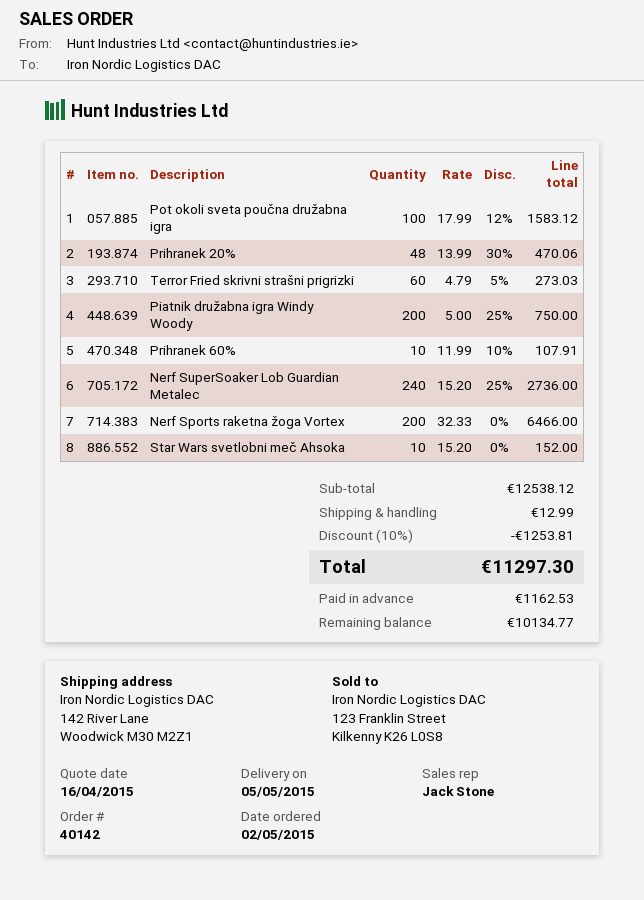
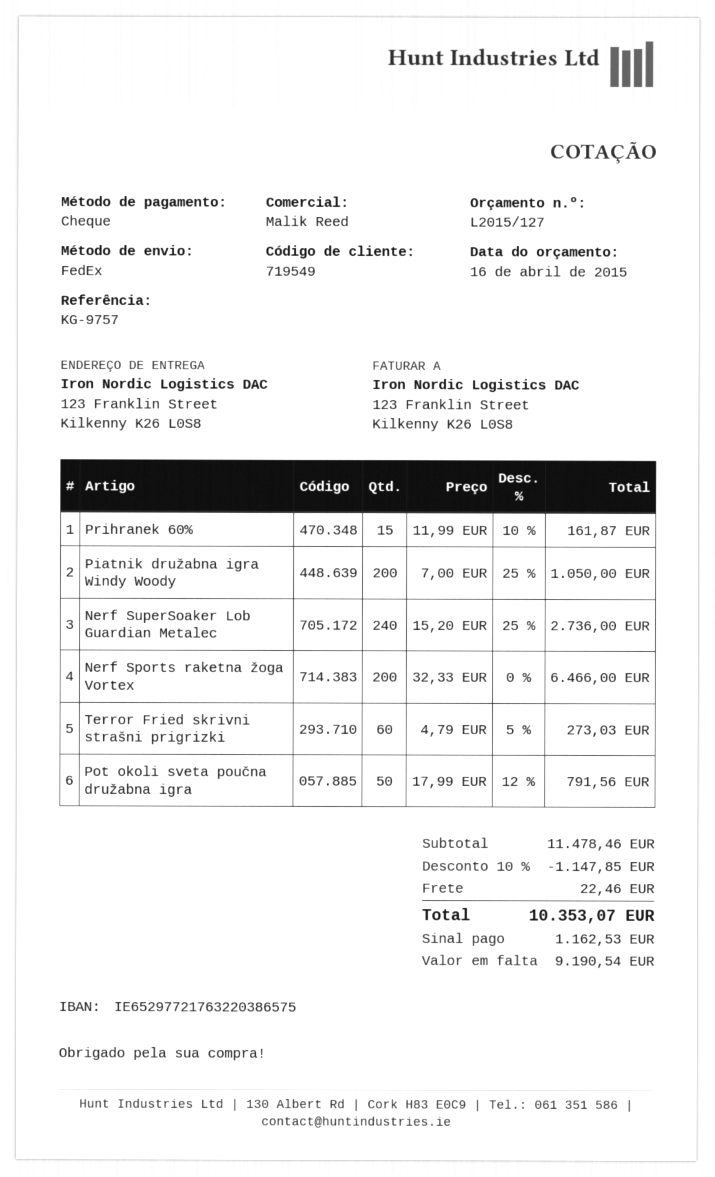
sales rep: Jack Stone -> Malik Reed
ship to: 142 River Lane, Woodwick M30 M2Z1 -> 123 Franklin Street, Kilkenny K26 L0S8
Pot okoli sveta poučna družabna igra: 100 x 17.99 - 12% = 1583.12 -> 50 x 17.99 - 12% = 791.56
Prihranek 20%: 48 x 13.99 - 30% = 470.06 -> none
Piatnik družabna igra Windy Woody: 200 x 5.00 - 25% = 750.00 -> 200 x 7.00 - 25% = 1050.00
Prihranek 60%: 10 x 11.99 - 10% = 107.91 -> 15 x 11.99 - 10% = 161.87
Star Wars svetlobni meč Ahsoka: 10 x 15.20 = 152.00 -> none
subtotal: 12538.12 -> 11478.46
discount: 10% = 1253.81 -> 10% = 1147.85
shipping: 12.99 -> 22.46
total: 11297.30 -> 10353.07
balance: 10134.77 -> 9190.54

